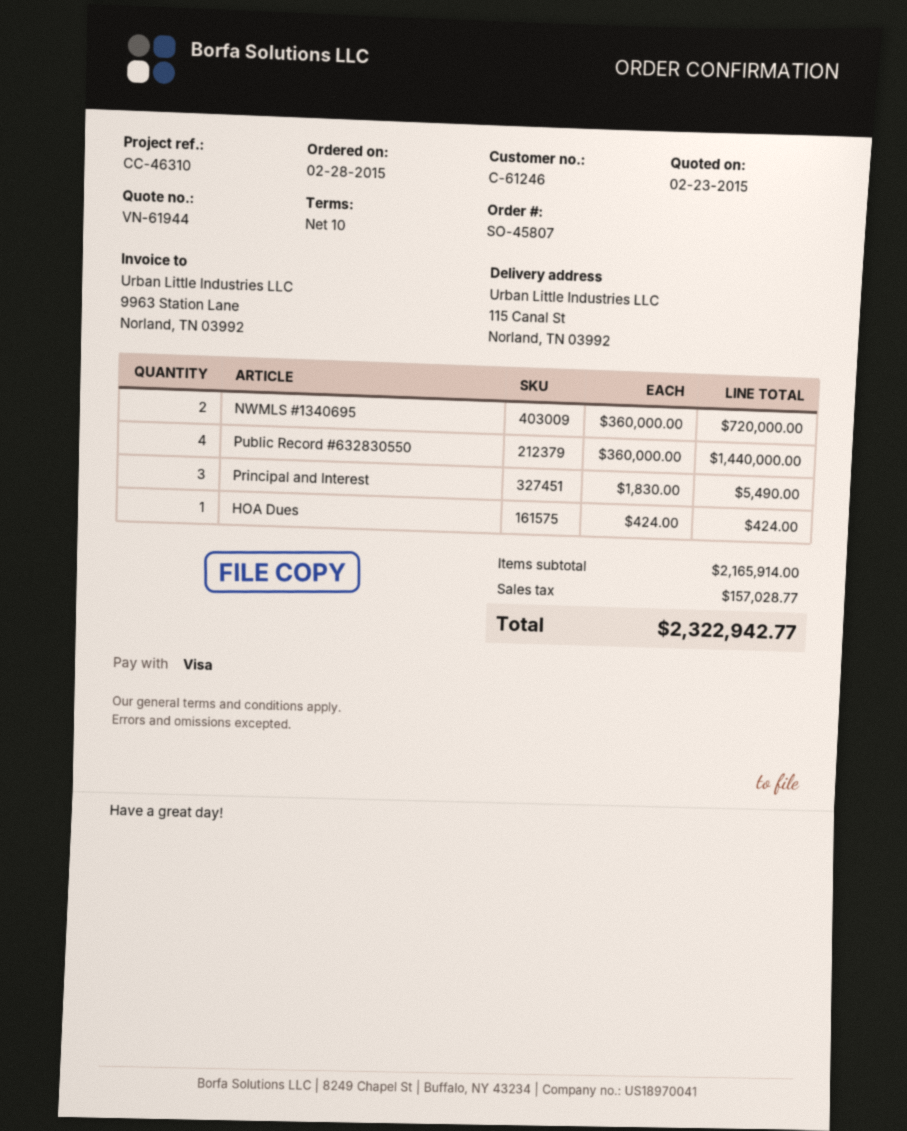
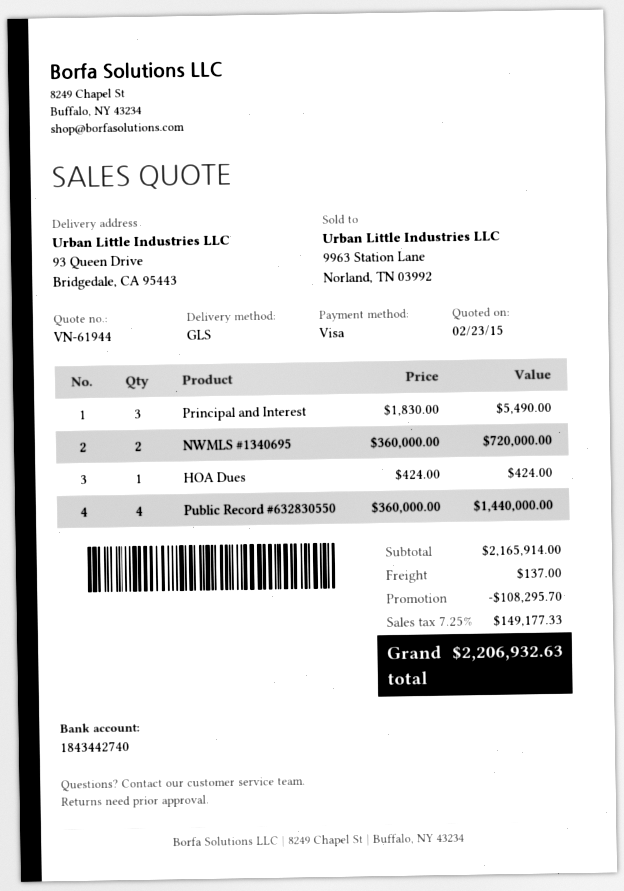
ship to: 115 Canal St, Norland, TN 03992 -> 93 Queen Drive, Bridgedale, CA 95443
discount: none -> 108295.70
shipping: none -> 137.00
tax: 157028.77 -> 149177.33
total: 2322942.77 -> 2206932.63

